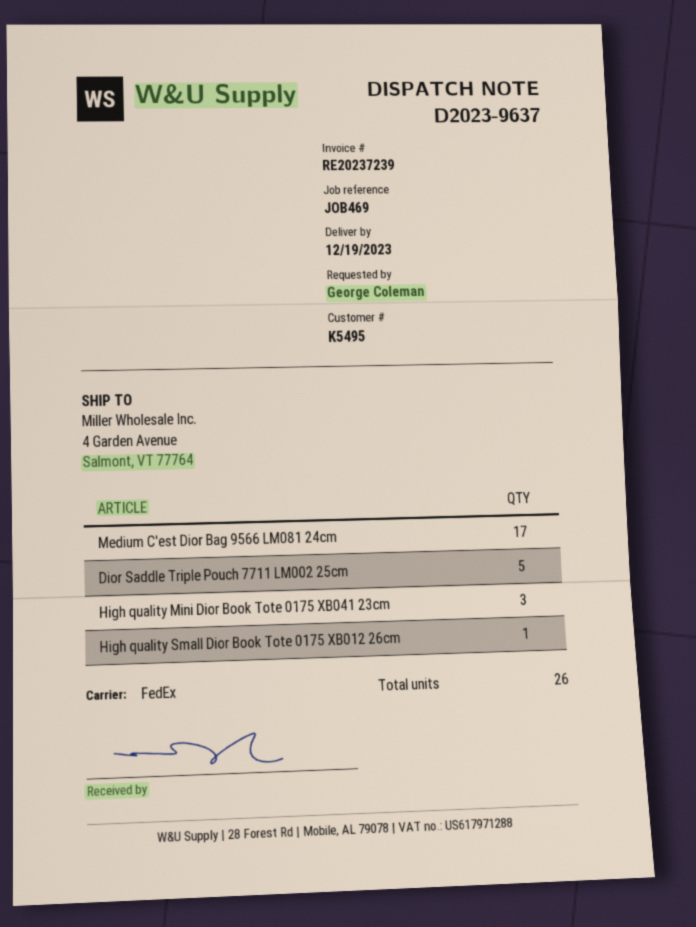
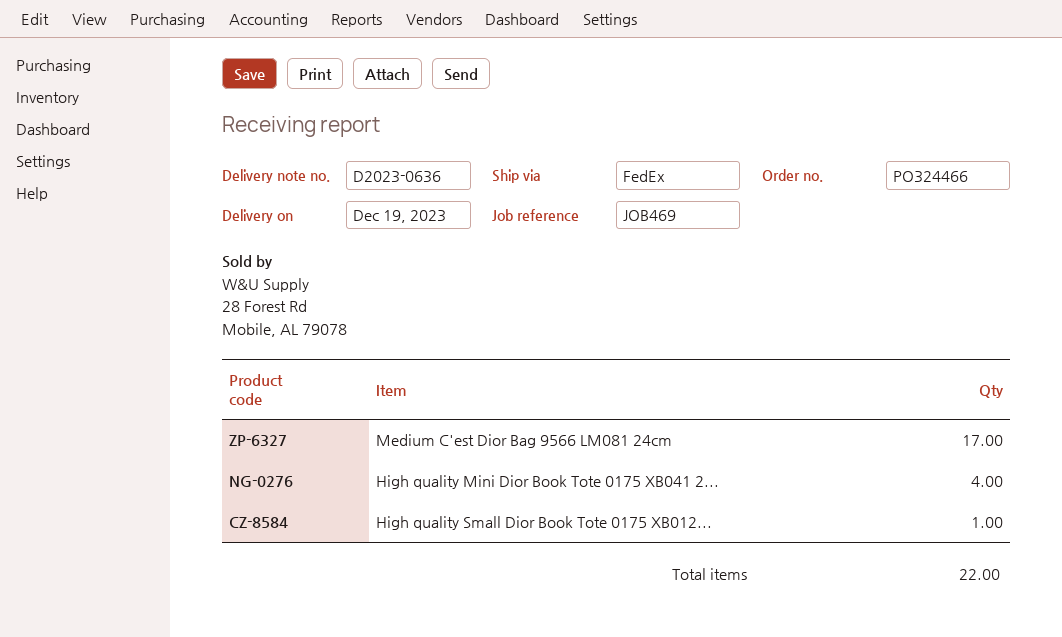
delivery note number: D2023-9637 -> D2023-0636
Dior Saddle Triple Pouch 7711 LM002 25cm: 5 -> none
High quality Mini Dior Book Tote 0175 XB041 23cm: 3 -> 4
total quantity: 26 -> 22

